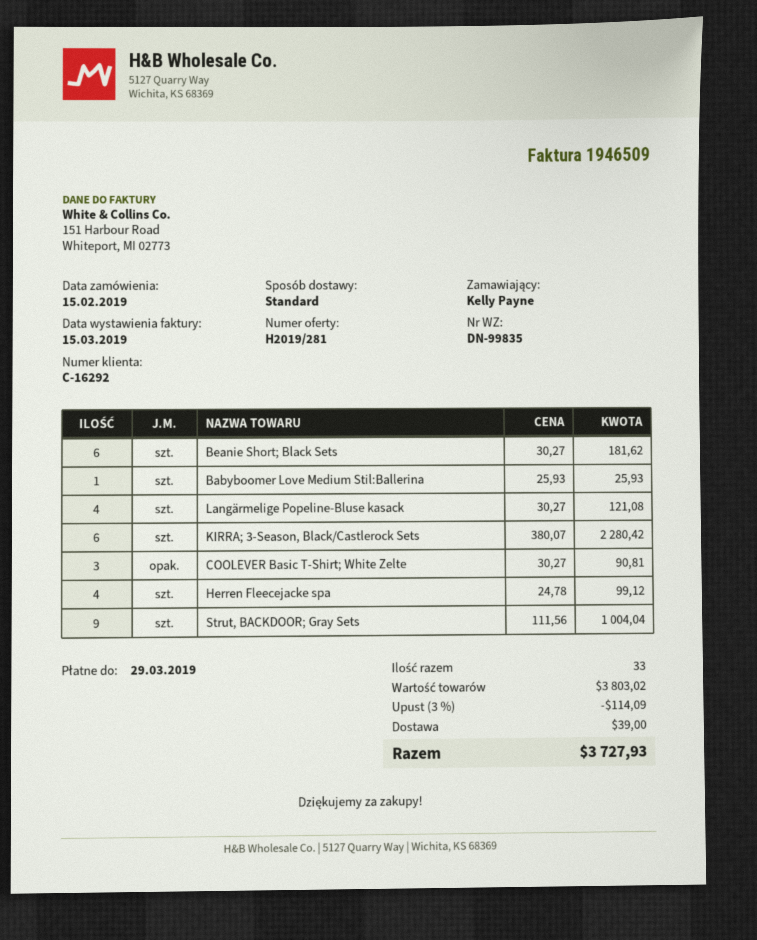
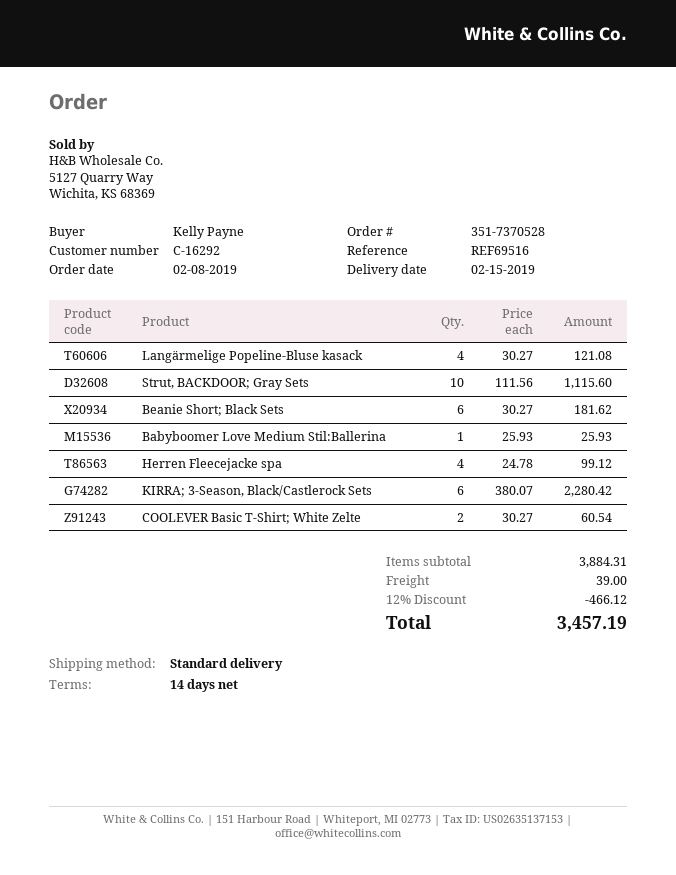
order date: 2019-02-15 -> 2019-02-08
COOLEVER Basic T-Shirt; White Zelte: 3 x 30.27 = 90.81 -> 2 x 30.27 = 60.54
Strut, BACKDOOR; Gray Sets: 9 x 111.56 = 1004.04 -> 10 x 111.56 = 1115.60
subtotal: 3803.02 -> 3884.31
discount: 3% = 114.09 -> 12% = 466.12
total: 3727.93 -> 3457.19

